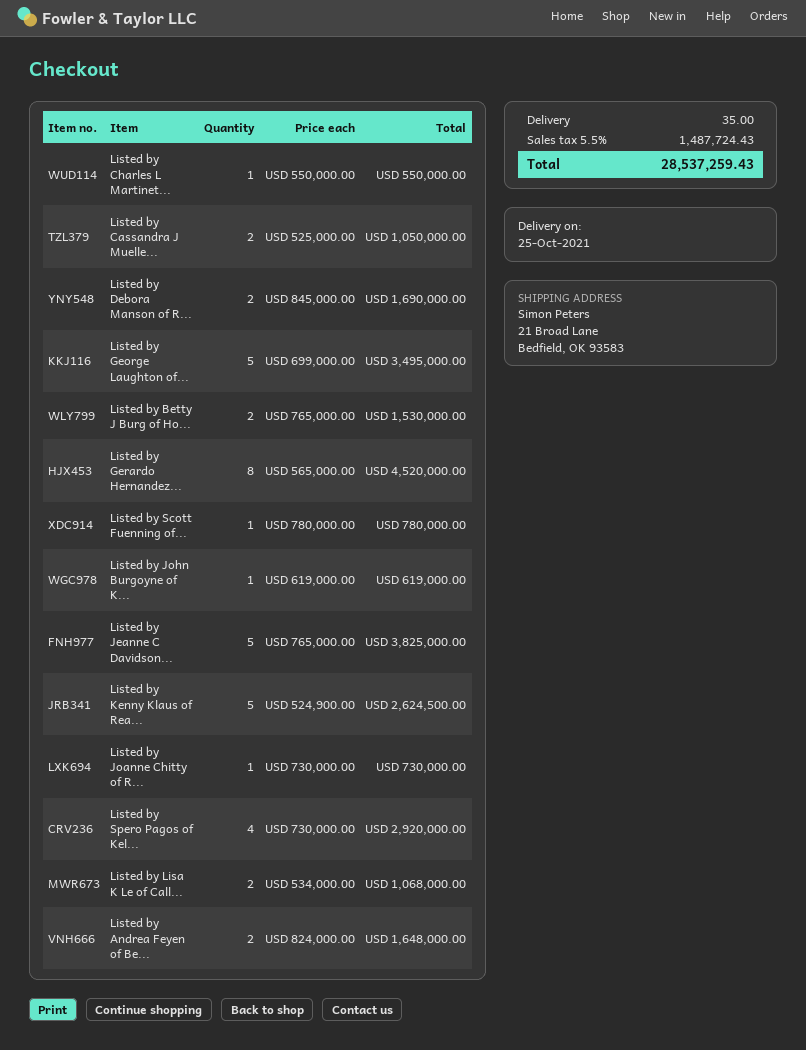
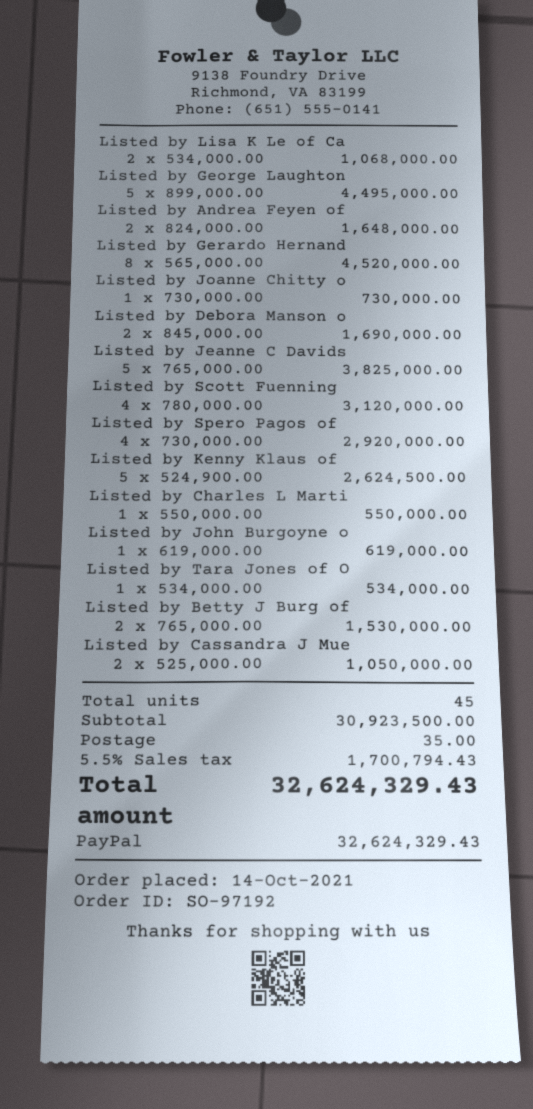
Listed by George Laughton of...: 5 x 699000.00 = 3495000.00 -> 5 x 899000.00 = 4495000.00
Listed by Scott Fuenning of...: 1 x 780000.00 = 780000.00 -> 4 x 780000.00 = 3120000.00
Listed by Tara Jones of O: none -> 1 x 534000.00 = 534000.00
tax: 5.5% = 1487724.43 -> 5.5% = 1700794.43
total: 28537259.43 -> 32624329.43

